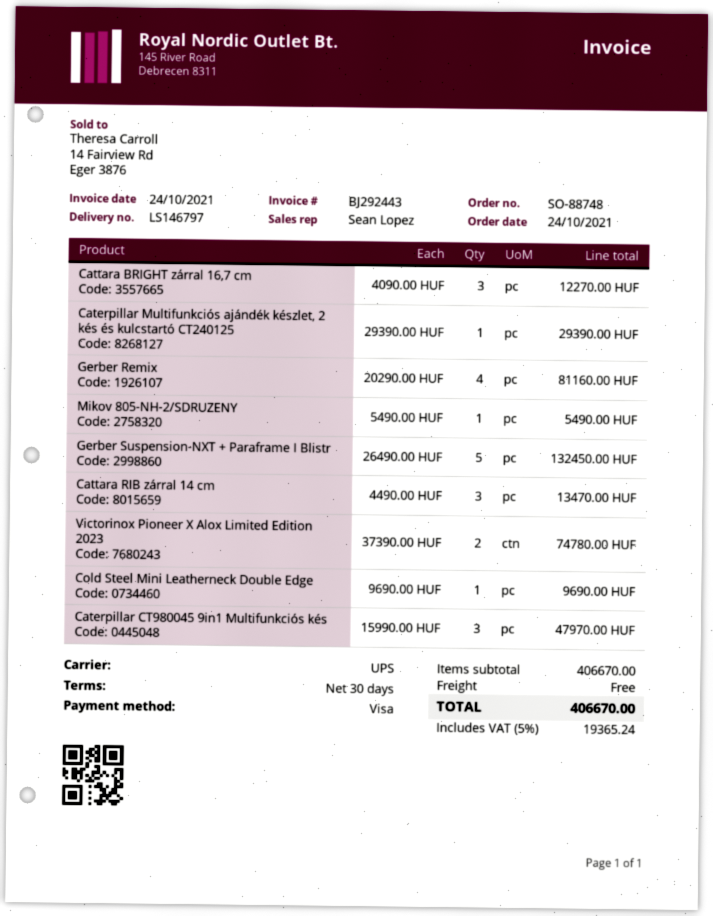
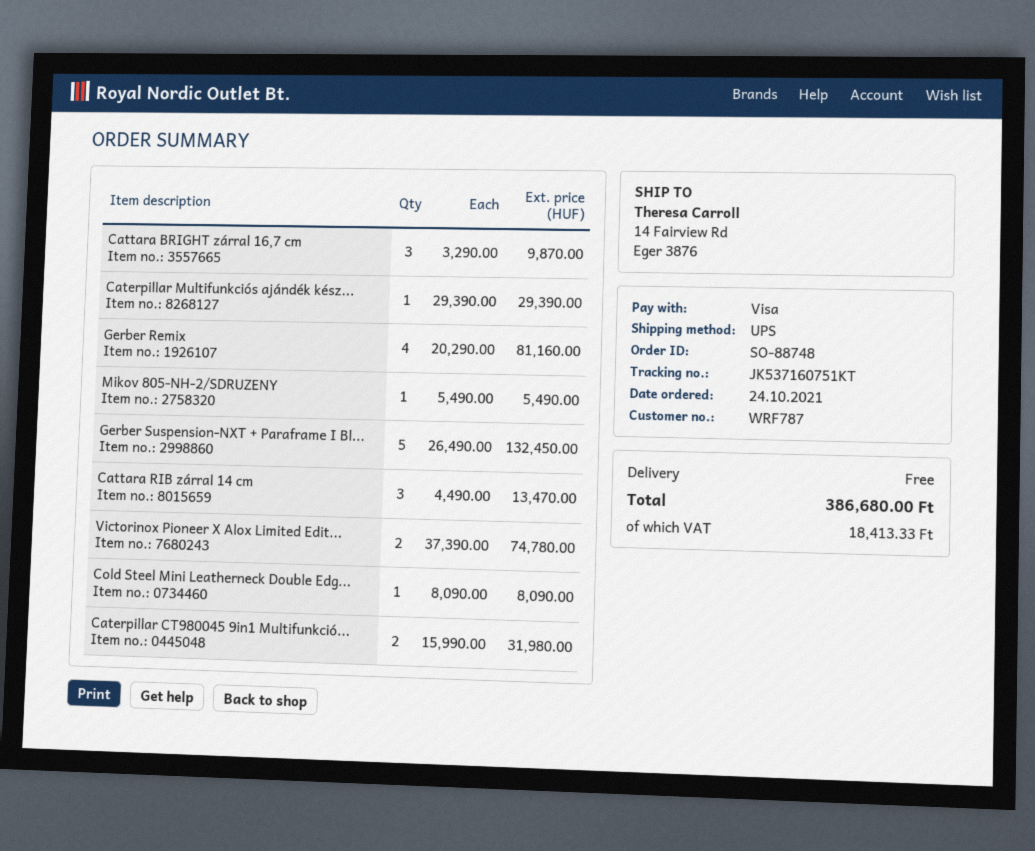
Cattara BRIGHT zárral 16,7 cm: 3 x 4090.00 = 12270.00 -> 3 x 3290.00 = 9870.00
Cold Steel Mini Leatherneck Double Edge: 1 x 9690.00 = 9690.00 -> 1 x 8090.00 = 8090.00
Caterpillar CT980045 9in1 Multifunkciós kés: 3 x 15990.00 = 47970.00 -> 2 x 15990.00 = 31980.00
tax: 19365.24 -> 18413.33
total: 406670.00 -> 386680.00

